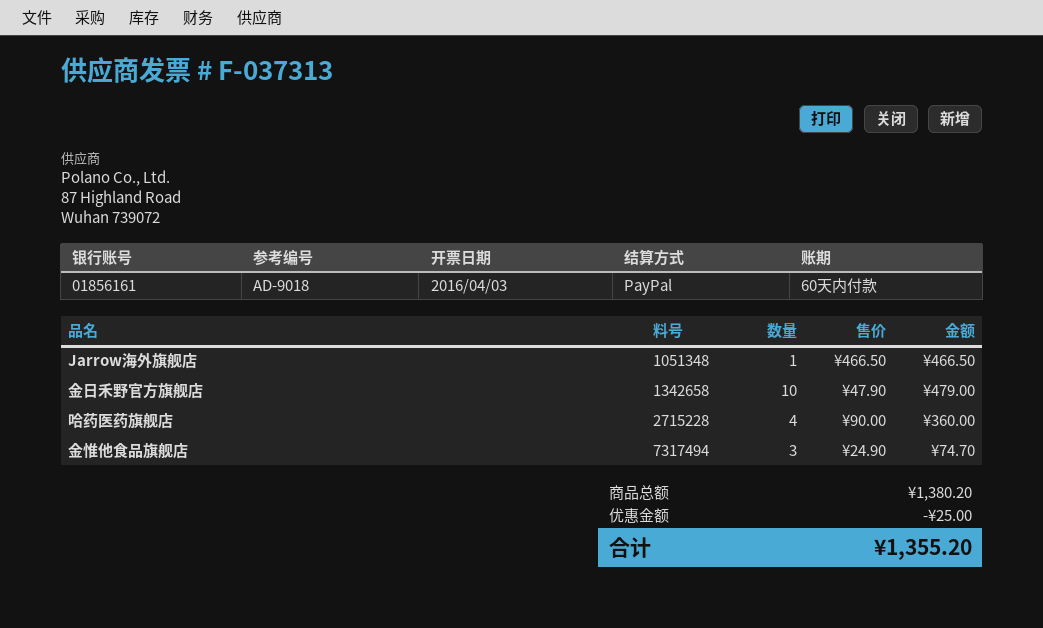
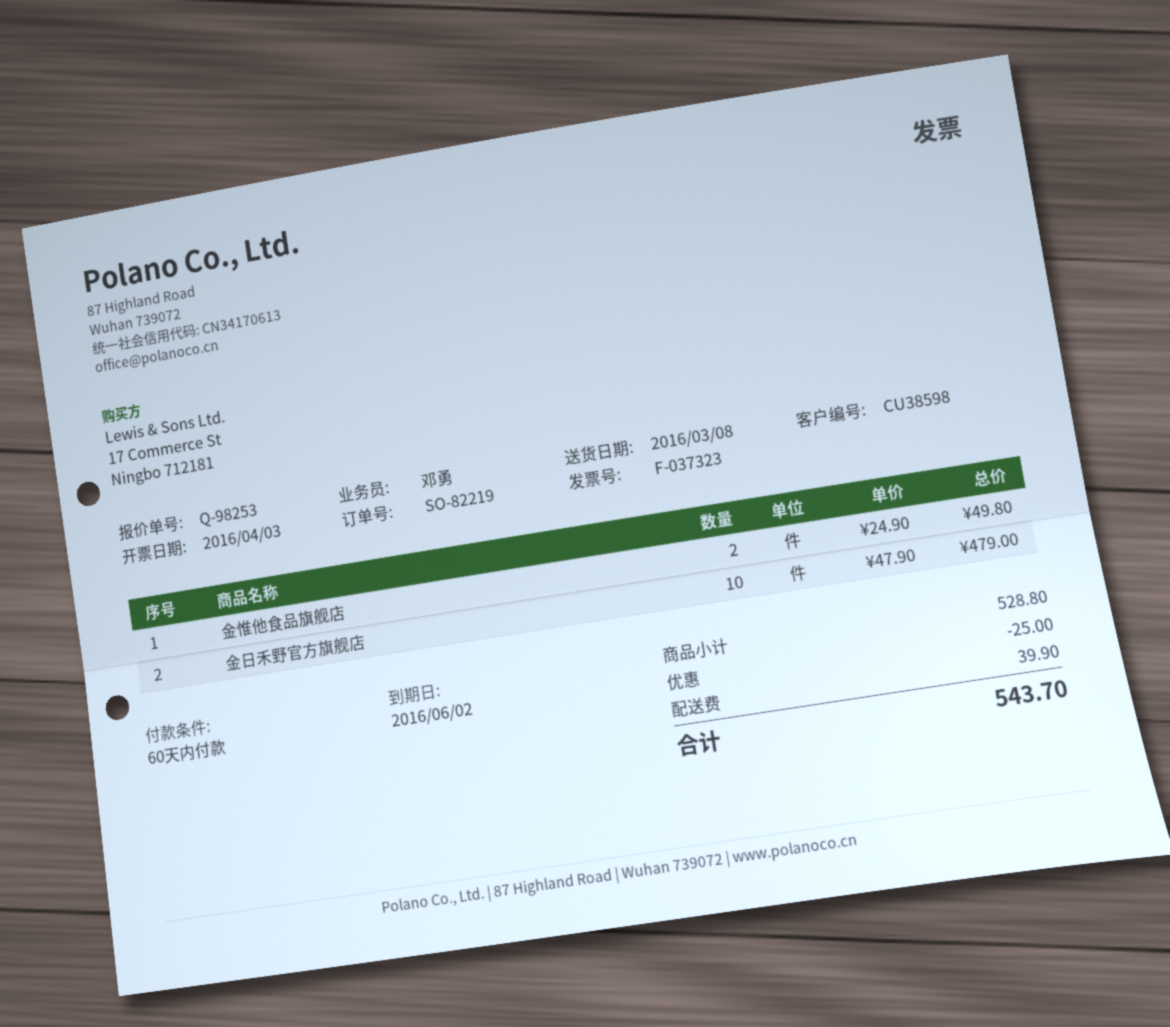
invoice number: F-037313 -> F-037323
Jarrow海外旗舰店: 1 x 466.50 = 466.50 -> none
哈药医药旗舰店: 4 x 90.00 = 360.00 -> none
金惟他食品旗舰店: 3 x 24.90 = 74.70 -> 2 x 24.90 = 49.80
subtotal: 1380.20 -> 528.80
shipping: none -> 39.90
total: 1355.20 -> 543.70

